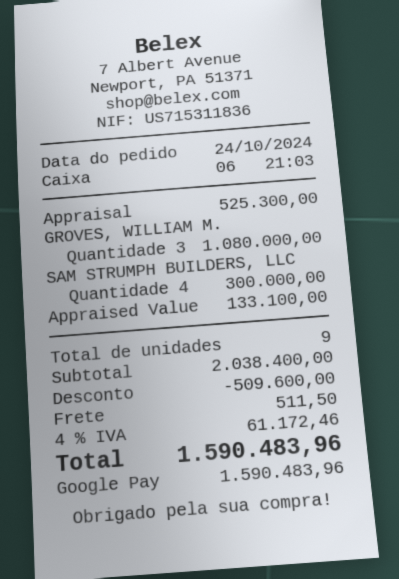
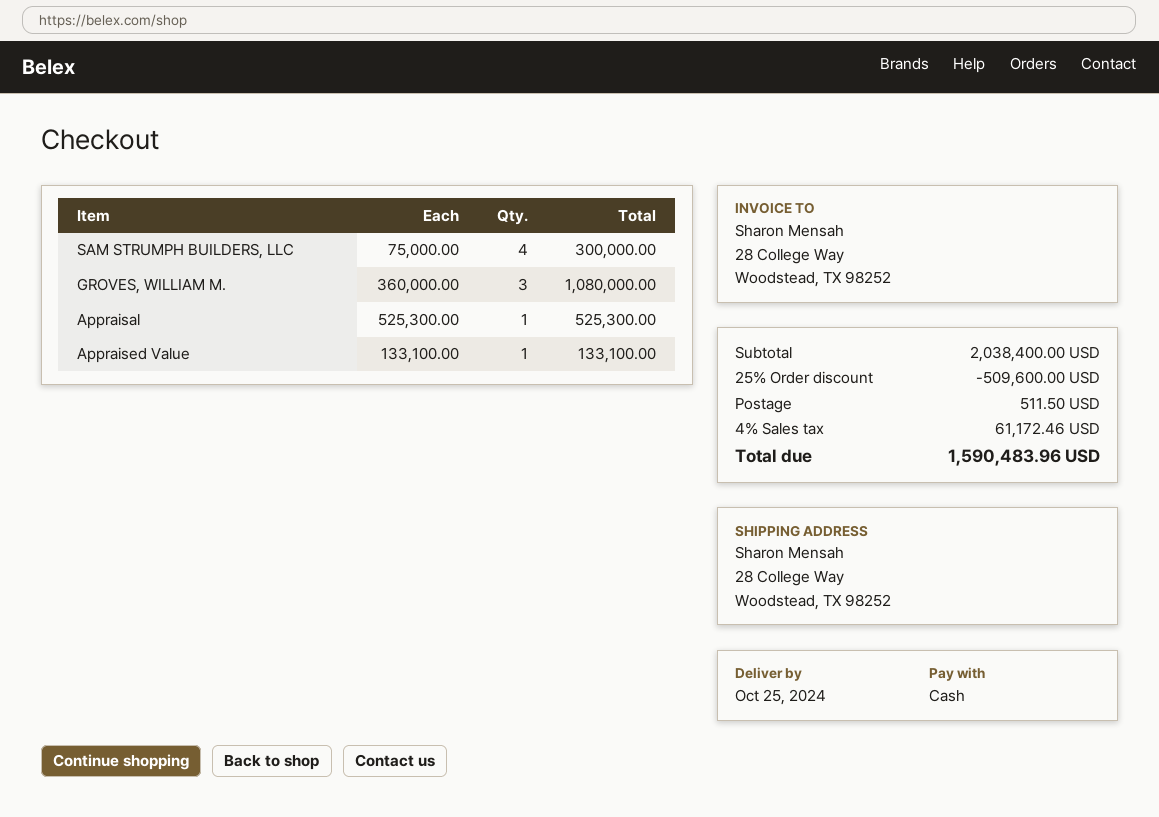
payment method: Google Pay -> cash

